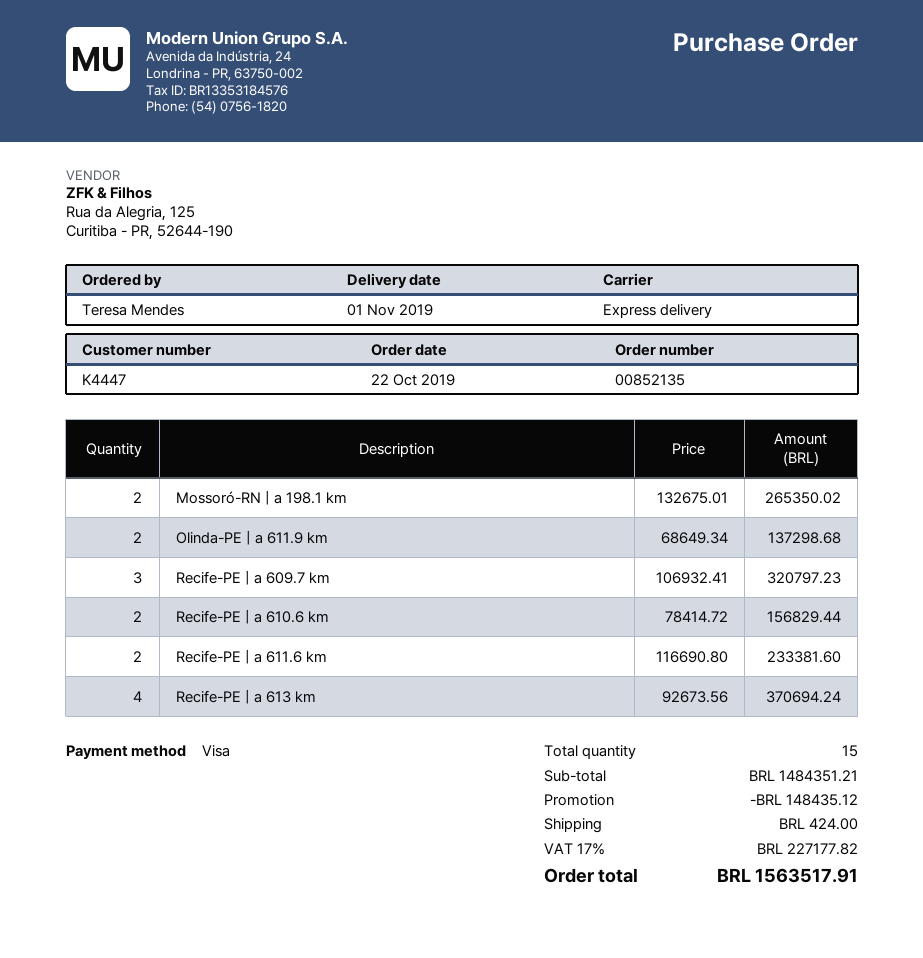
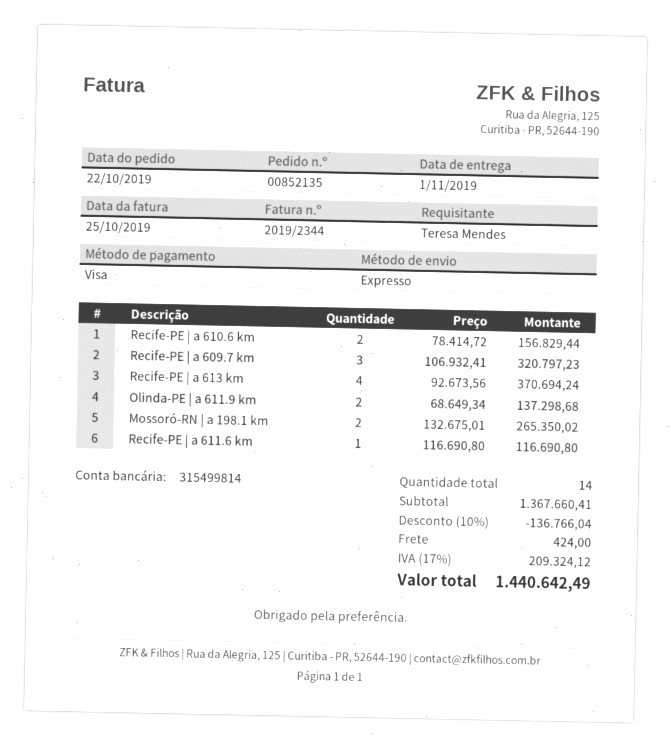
Recife-PE | a 611.6 km: 2 x 116690.80 = 233381.60 -> 1 x 116690.80 = 116690.80
total quantity: 15 -> 14
subtotal: 1484351.21 -> 1367660.41
discount: 148435.12 -> 136766.04
tax: 17% = 227177.82 -> 17% = 209324.12
total: 1563517.91 -> 1440642.49

